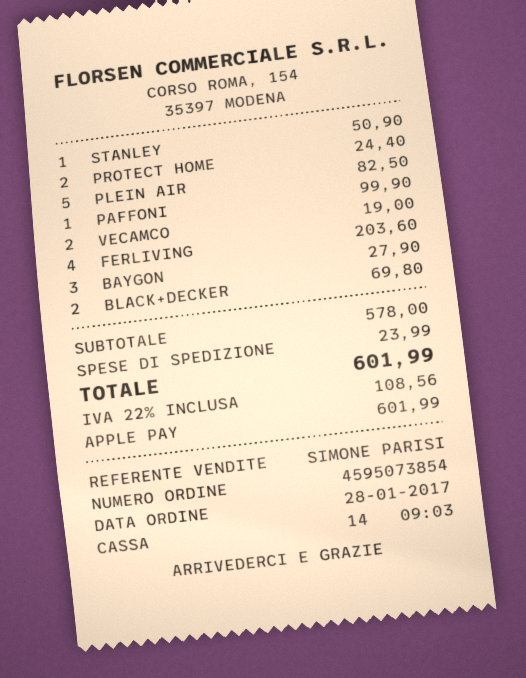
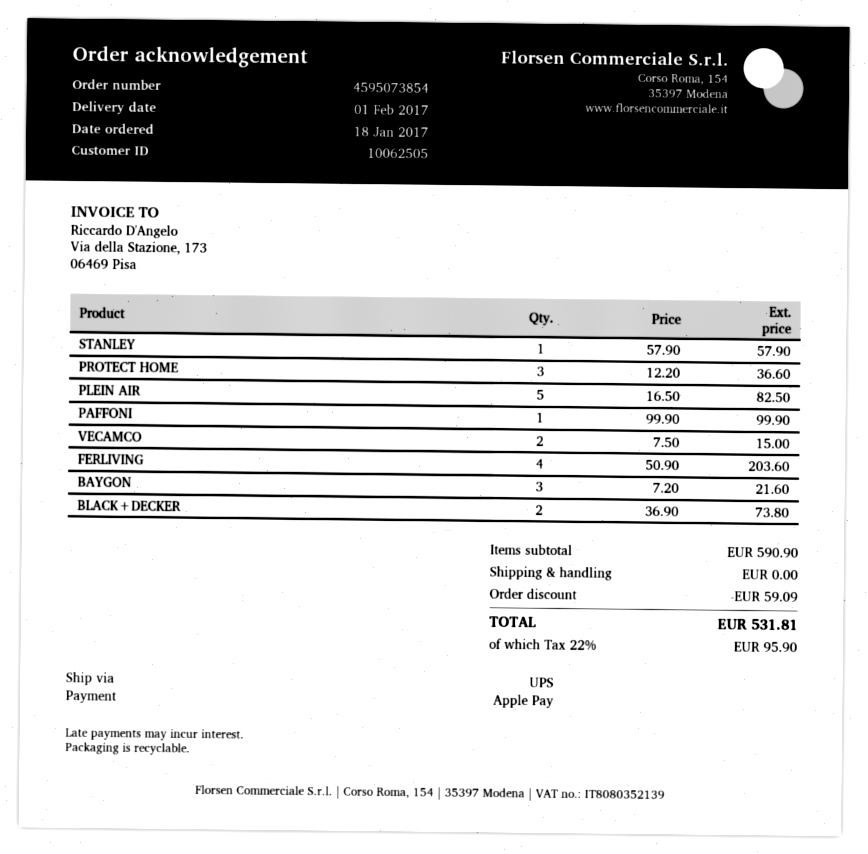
order date: 2017-01-28 -> 2017-01-18
STANLEY: 1 for 50.90 -> 1 for 57.90
PROTECT HOME: 2 for 24.40 -> 3 for 36.60
VECAMCO: 2 for 19.00 -> 2 for 15.00
BAYGON: 3 for 27.90 -> 3 for 21.60
BLACK+DECKER: 2 for 69.80 -> 2 for 73.80
subtotal: 578.00 -> 590.90
discount: none -> 59.09
shipping: 23.99 -> 0.00
tax: 22% = 108.56 -> 22% = 95.90
total: 601.99 -> 531.81

